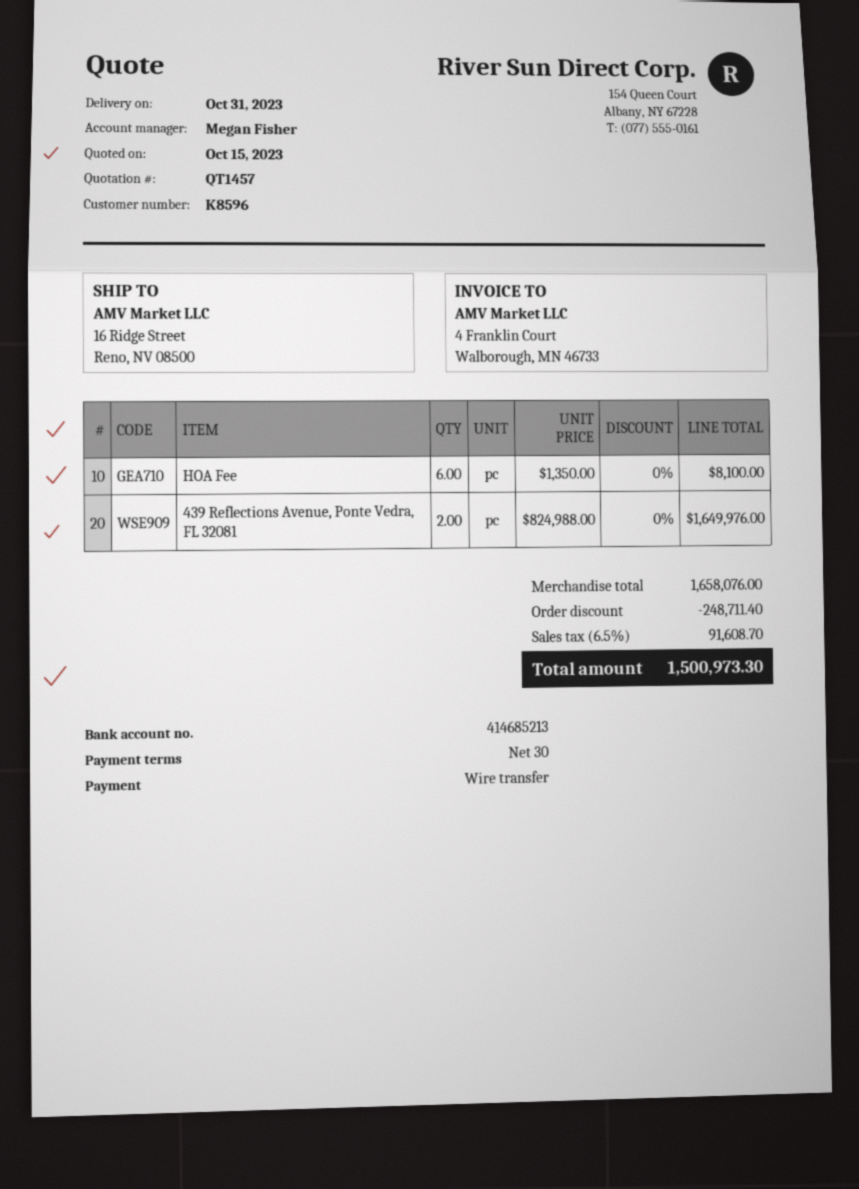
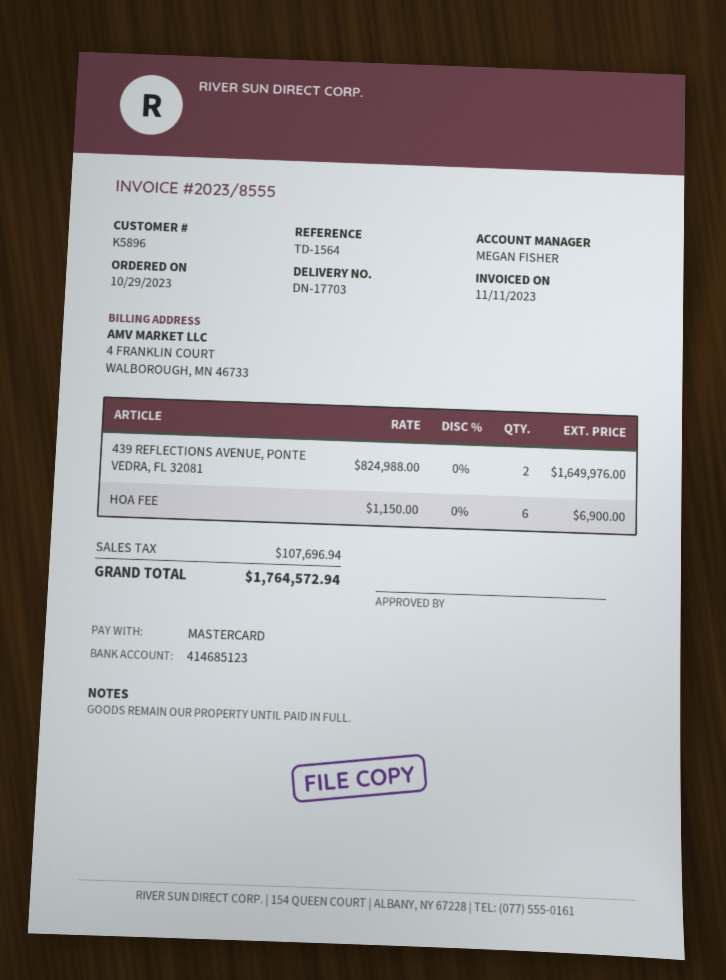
customer number: K8596 -> K5896
payment method: bank transfer -> Mastercard
bank account: 414685213 -> 414685123
HOA Fee: 6 x 1350.00 = 8100.00 -> 6 x 1150.00 = 6900.00
discount: 248711.40 -> none
tax: 91608.70 -> 107696.94
total: 1500973.30 -> 1764572.94

